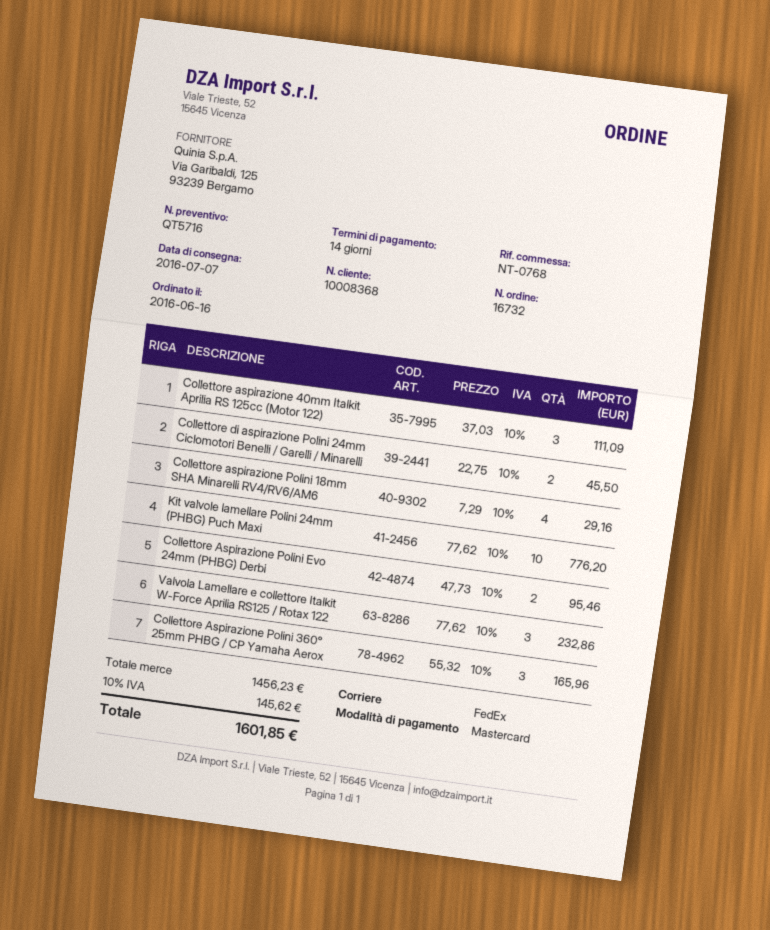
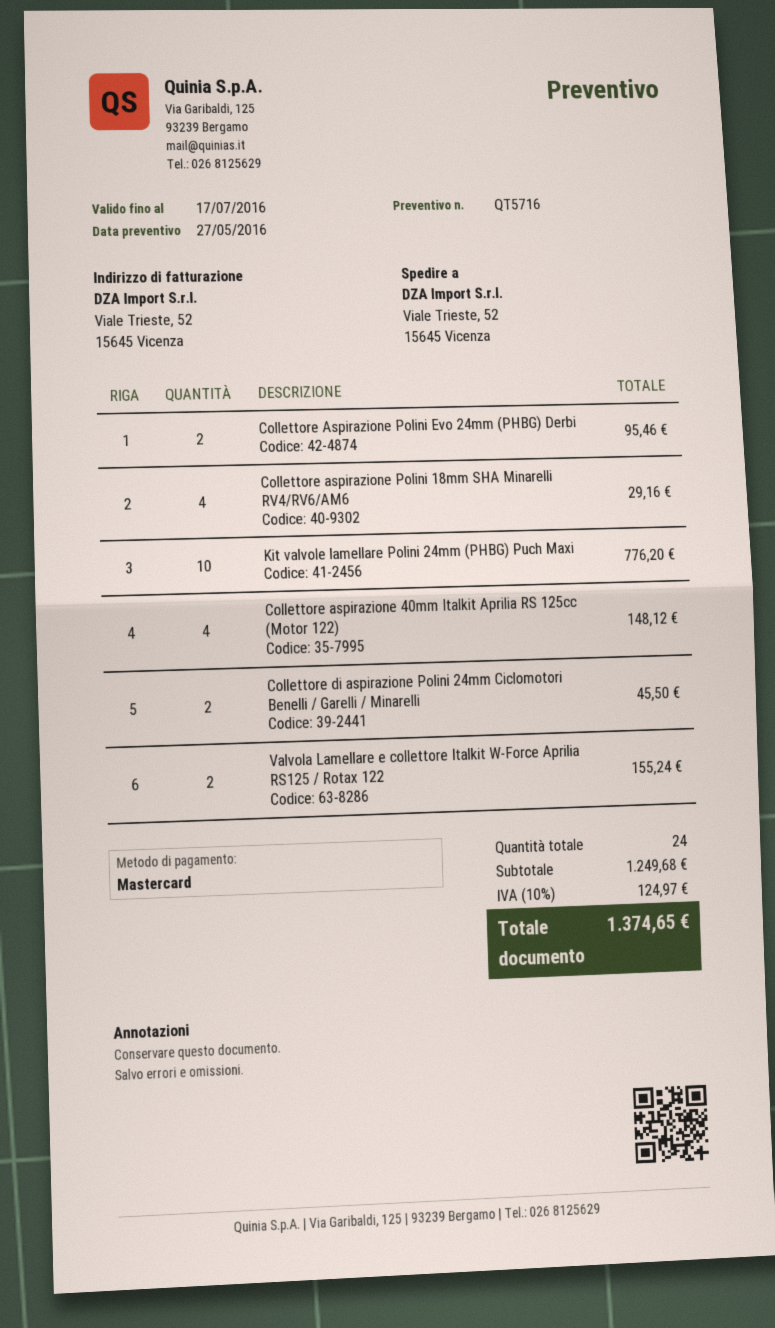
Collettore aspirazione 40mm Italkit Aprilia RS 125cc (Motor 122): 3 for 111.09 -> 4 for 148.12
Valvola Lamellare e collettore Italkit W-Force Aprilia RS125 / Rotax 122: 3 for 232.86 -> 2 for 155.24
Collettore Aspirazione Polini 360° 25mm PHBG / CP Yamaha Aerox: 3 for 165.96 -> none
subtotal: 1456.23 -> 1249.68
tax: 10% = 145.62 -> 10% = 124.97
total: 1601.85 -> 1374.65

